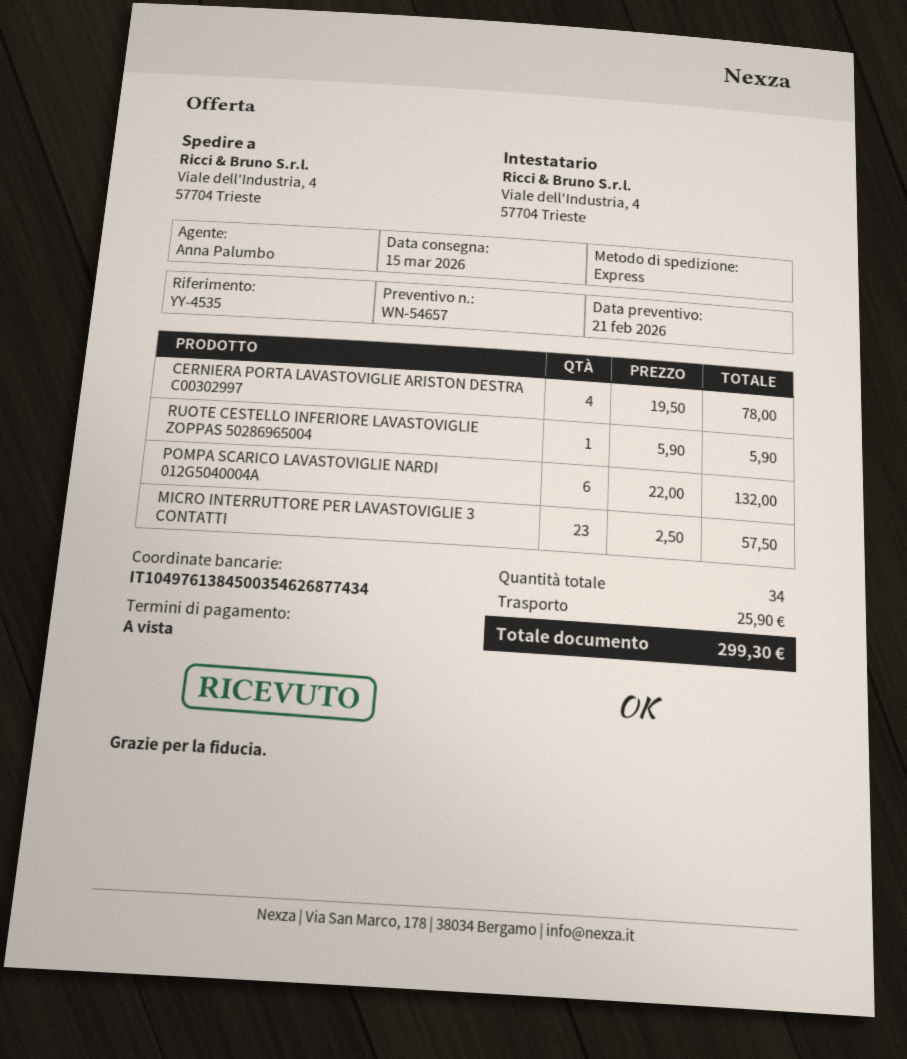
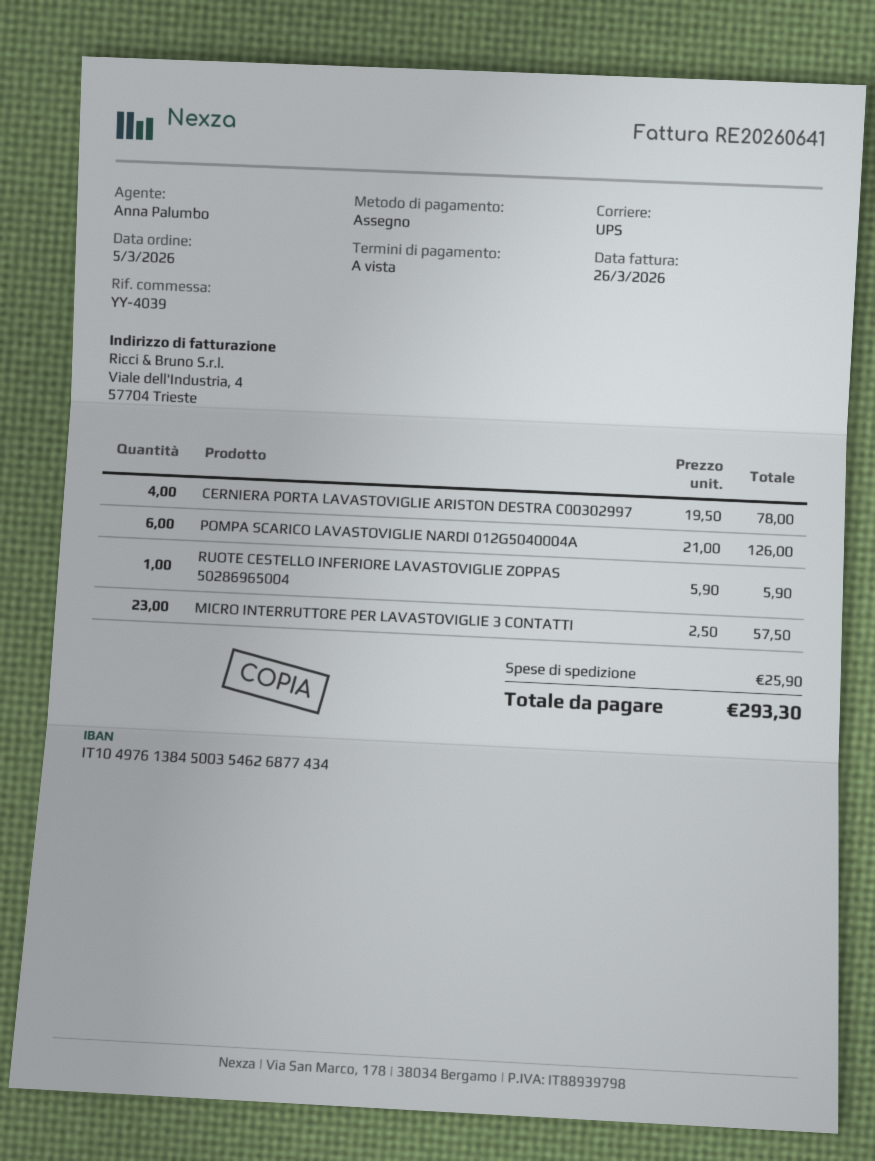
reference: YY-4535 -> YY-4039
shipping method: express -> UPS
POMPA SCARICO LAVASTOVIGLIE NARDI 012G5040004A: 6 x 22.00 = 132.00 -> 6 x 21.00 = 126.00
total: 299.30 -> 293.30

